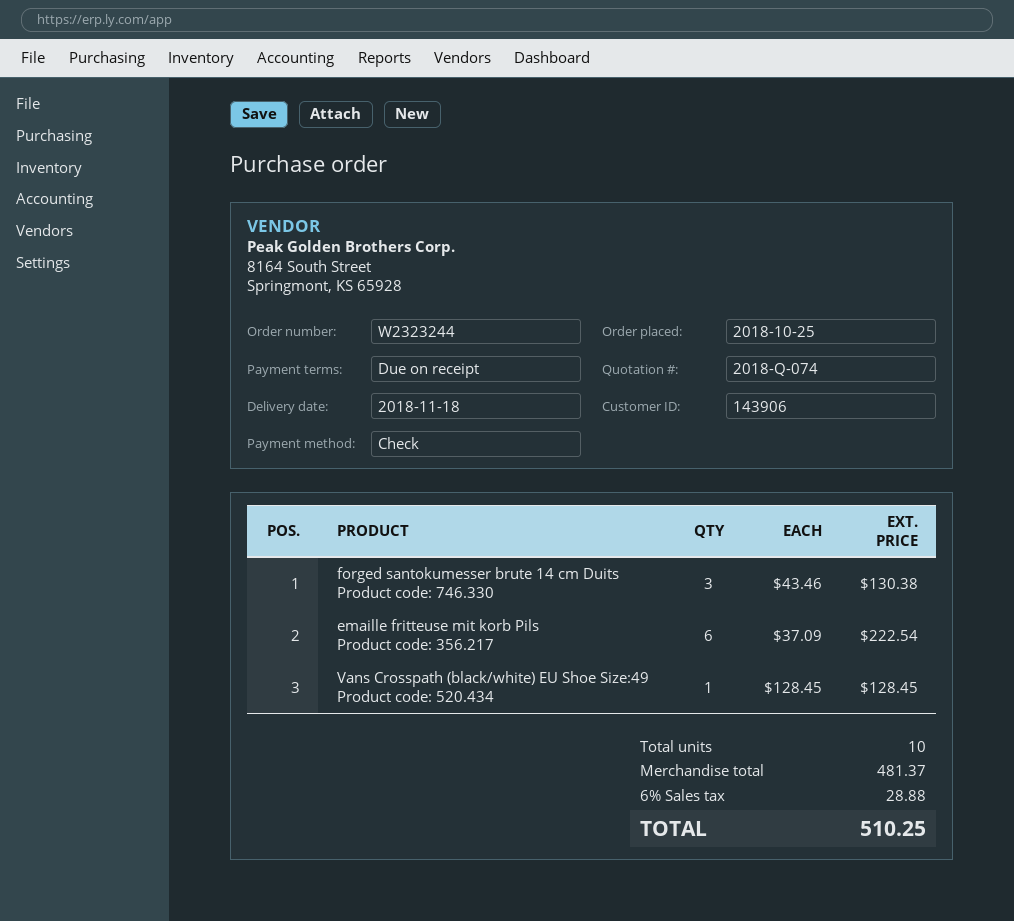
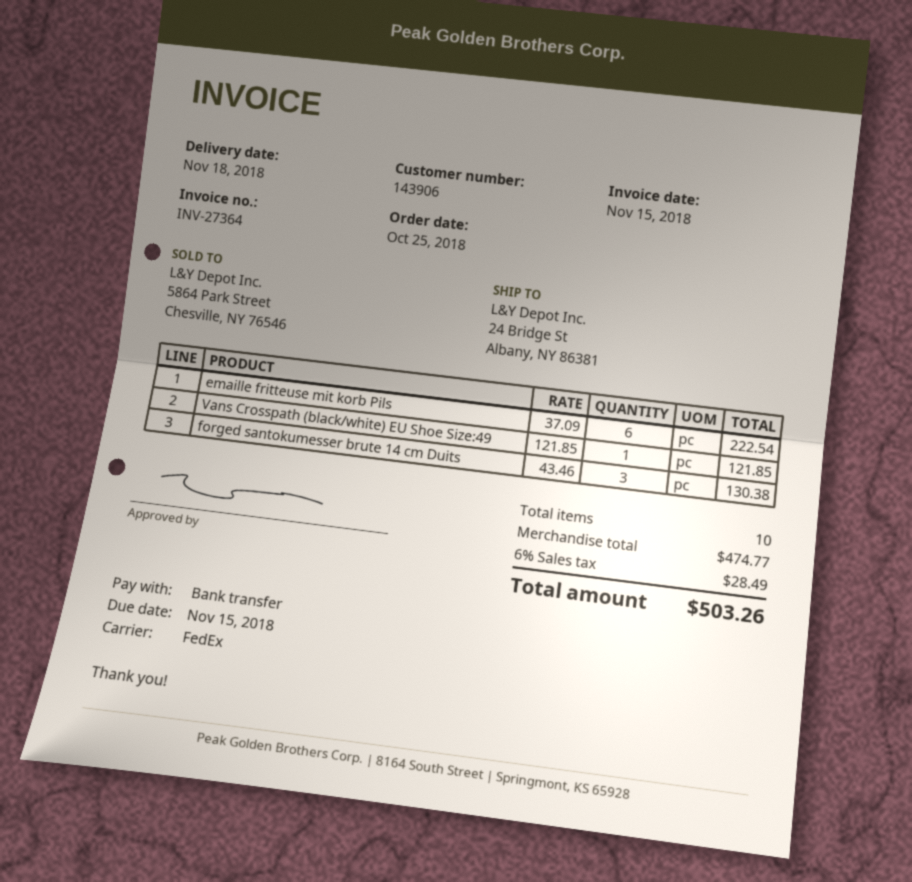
payment method: cheque -> bank transfer
Vans Crosspath (black/white) EU Shoe Size:49: 1 x 128.45 = 128.45 -> 1 x 121.85 = 121.85
subtotal: 481.37 -> 474.77
tax: 6% = 28.88 -> 6% = 28.49
total: 510.25 -> 503.26

